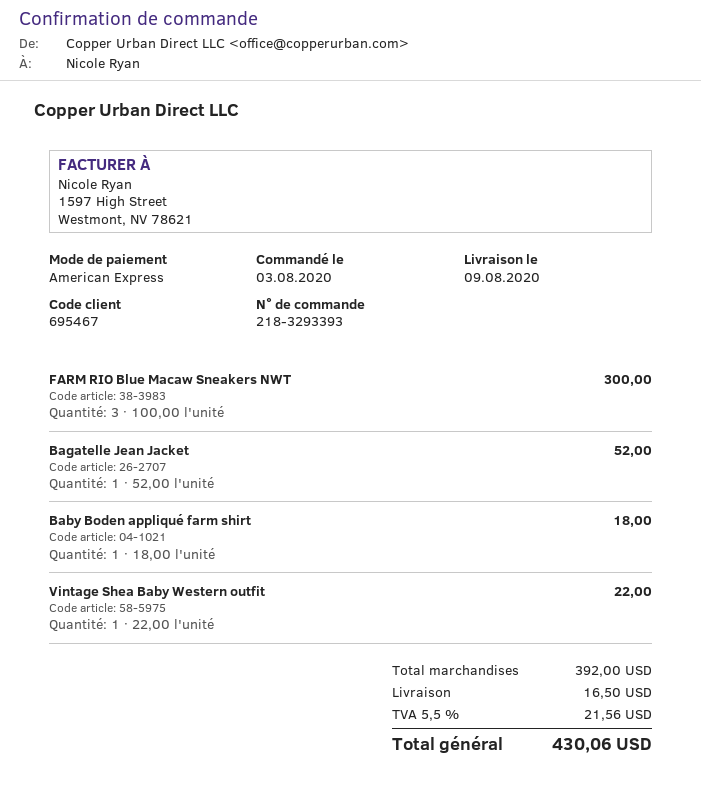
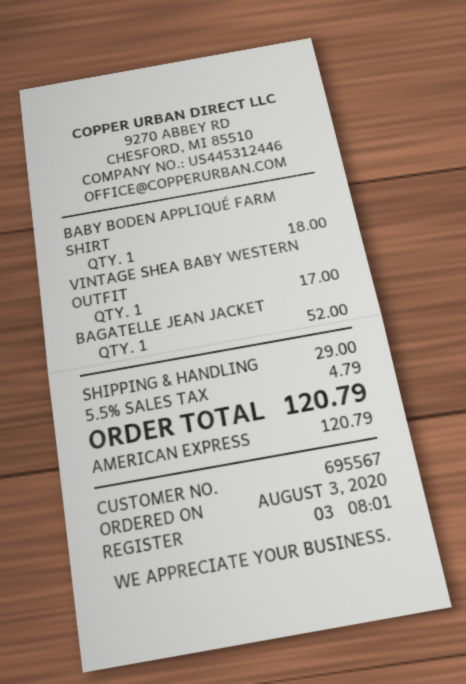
customer number: 695467 -> 695567
FARM RIO Blue Macaw Sneakers NWT: 3 for 300.00 -> none
Vintage Shea Baby Western outfit: 1 for 22.00 -> 1 for 17.00
shipping: 16.50 -> 29.00
tax: 5.5% = 21.56 -> 5.5% = 4.79
total: 430.06 -> 120.79

